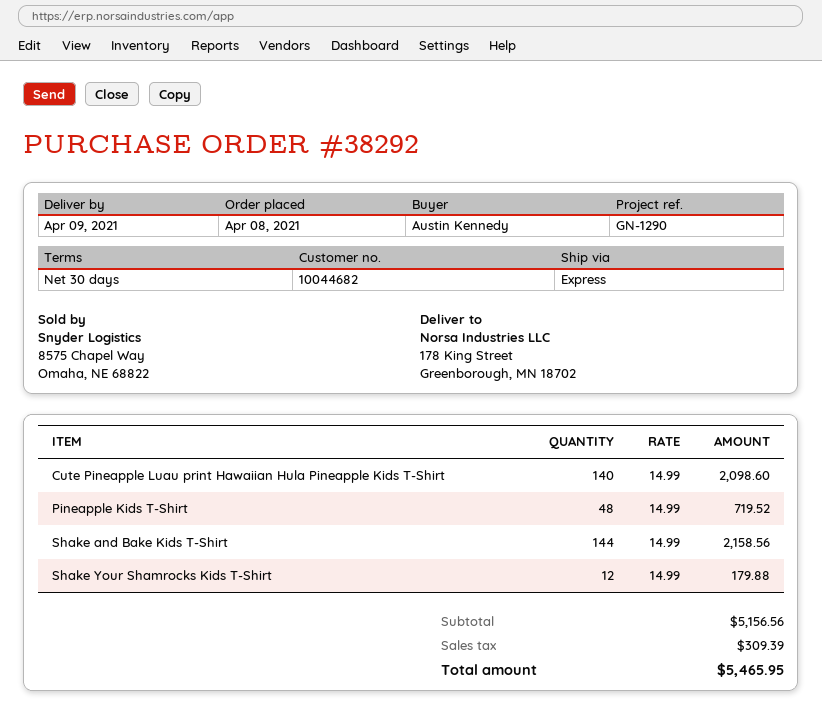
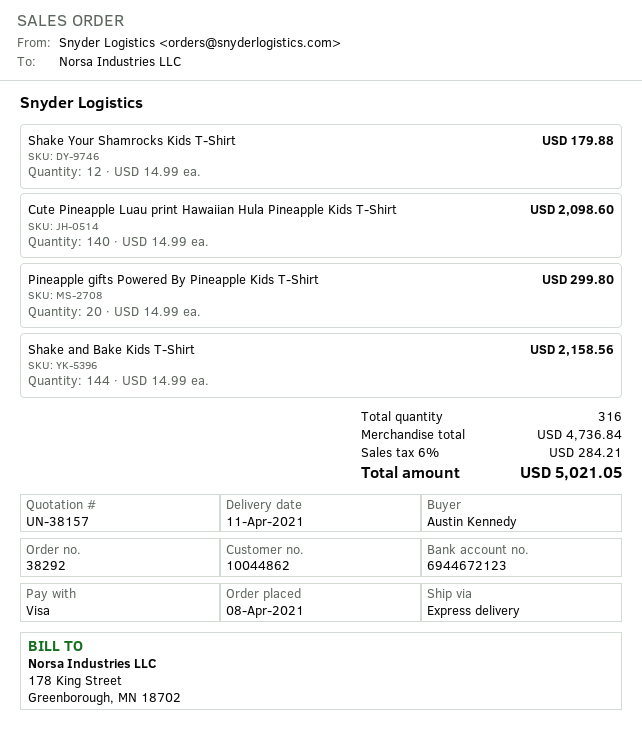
delivery date: 2021-04-09 -> 2021-04-11
customer number: 10044682 -> 10044862
Pineapple Kids T-Shirt: 48 x 14.99 = 719.52 -> none
Pineapple gifts Powered By Pineapple Kids T-Shirt: none -> 20 x 14.99 = 299.80
subtotal: 5156.56 -> 4736.84
tax: 309.39 -> 284.21
total: 5465.95 -> 5021.05

